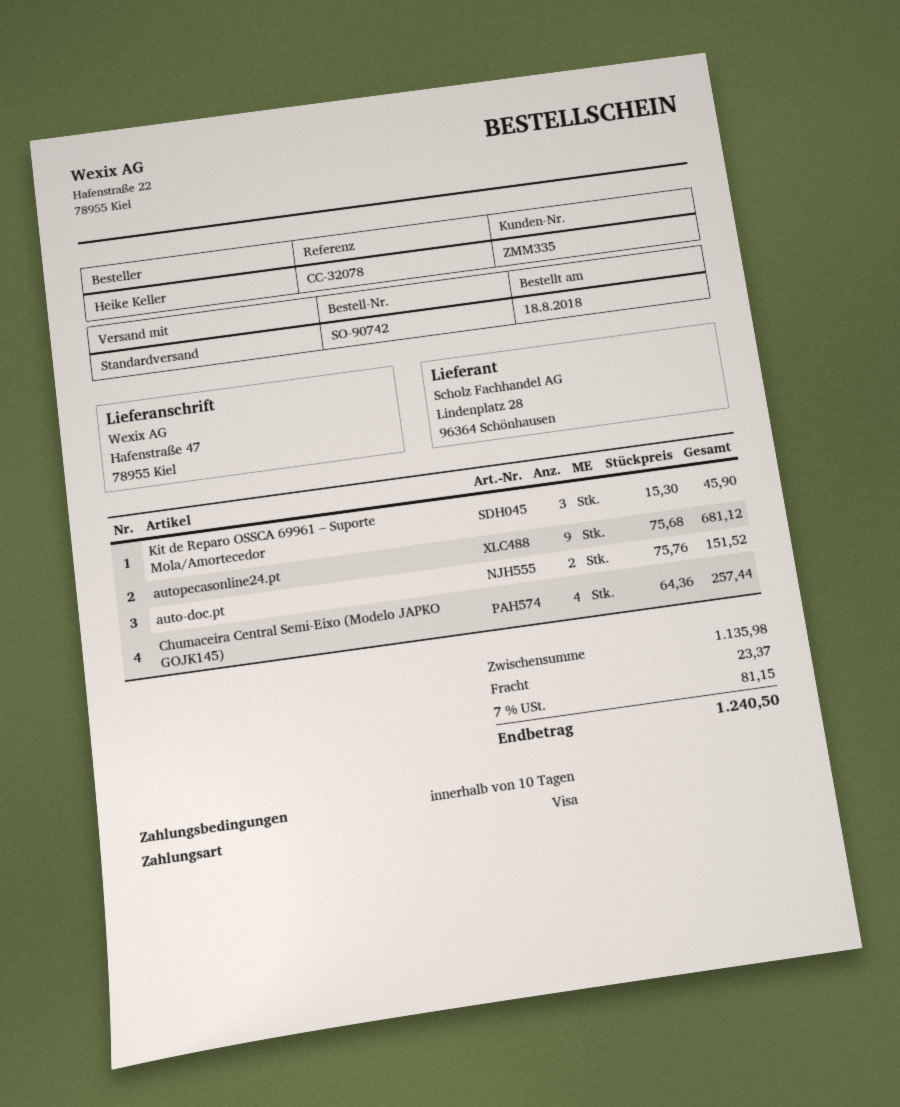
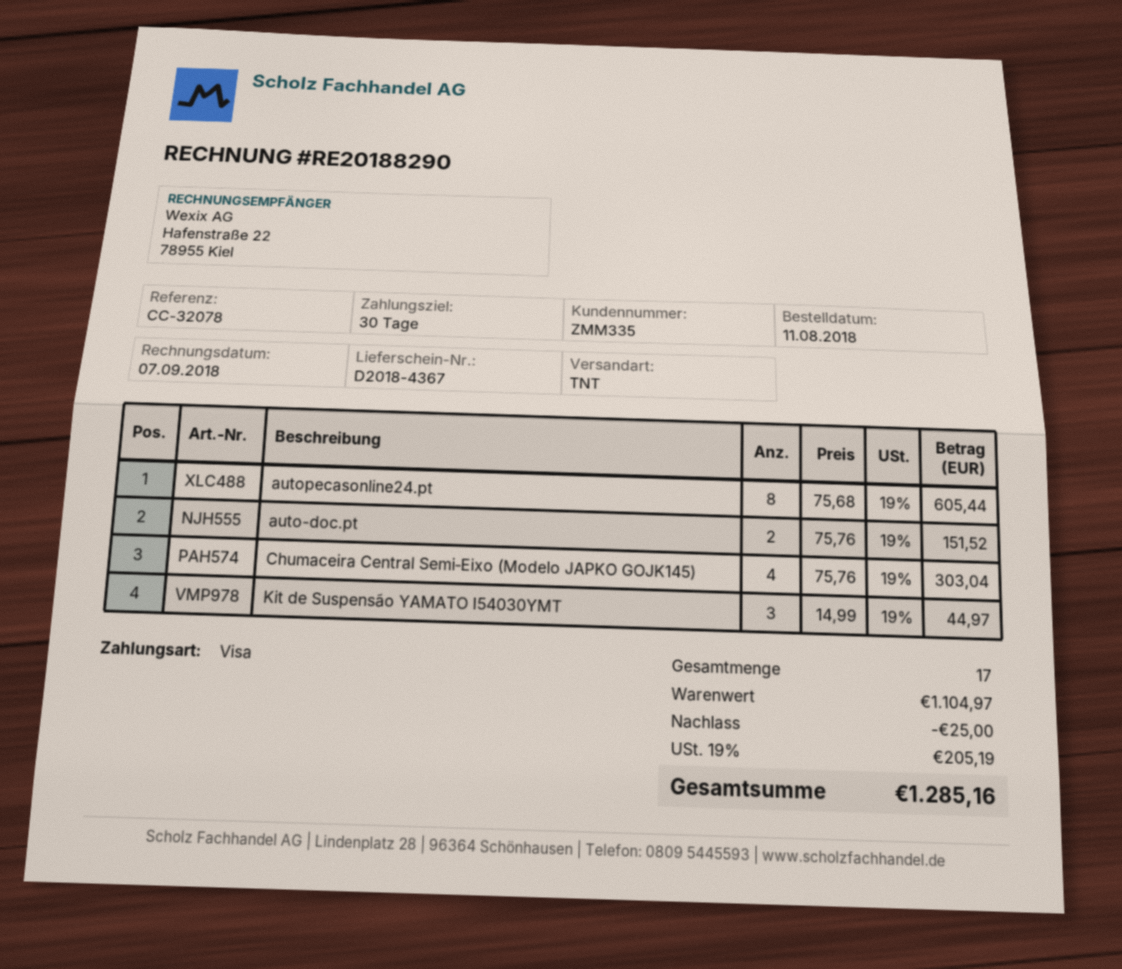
order date: 2018-08-18 -> 2018-08-11
payment terms: 10 days -> 30 days
shipping method: standard -> TNT
Kit de Reparo OSSCA 69961 – Suporte Mola/Amortecedor: 3 x 15.30 = 45.90 -> none
autopecasonline24.pt: 9 x 75.68 = 681.12 -> 8 x 75.68 = 605.44
Chumaceira Central Semi‑Eixo (Modelo JAPKO GOJK145): 4 x 64.36 = 257.44 -> 4 x 75.76 = 303.04
Kit de Suspensão YAMATO I54030YMT: none -> 3 x 14.99 = 44.97
subtotal: 1135.98 -> 1104.97
discount: none -> 25.00
shipping: 23.37 -> none
tax: 7% = 81.15 -> 19% = 205.19
total: 1240.50 -> 1285.16

